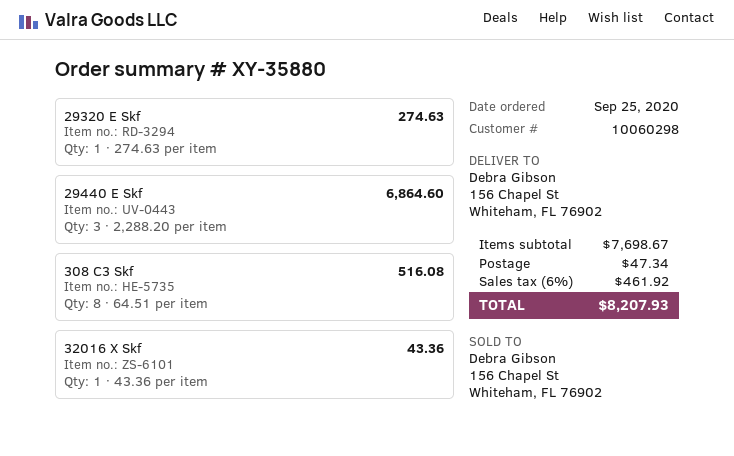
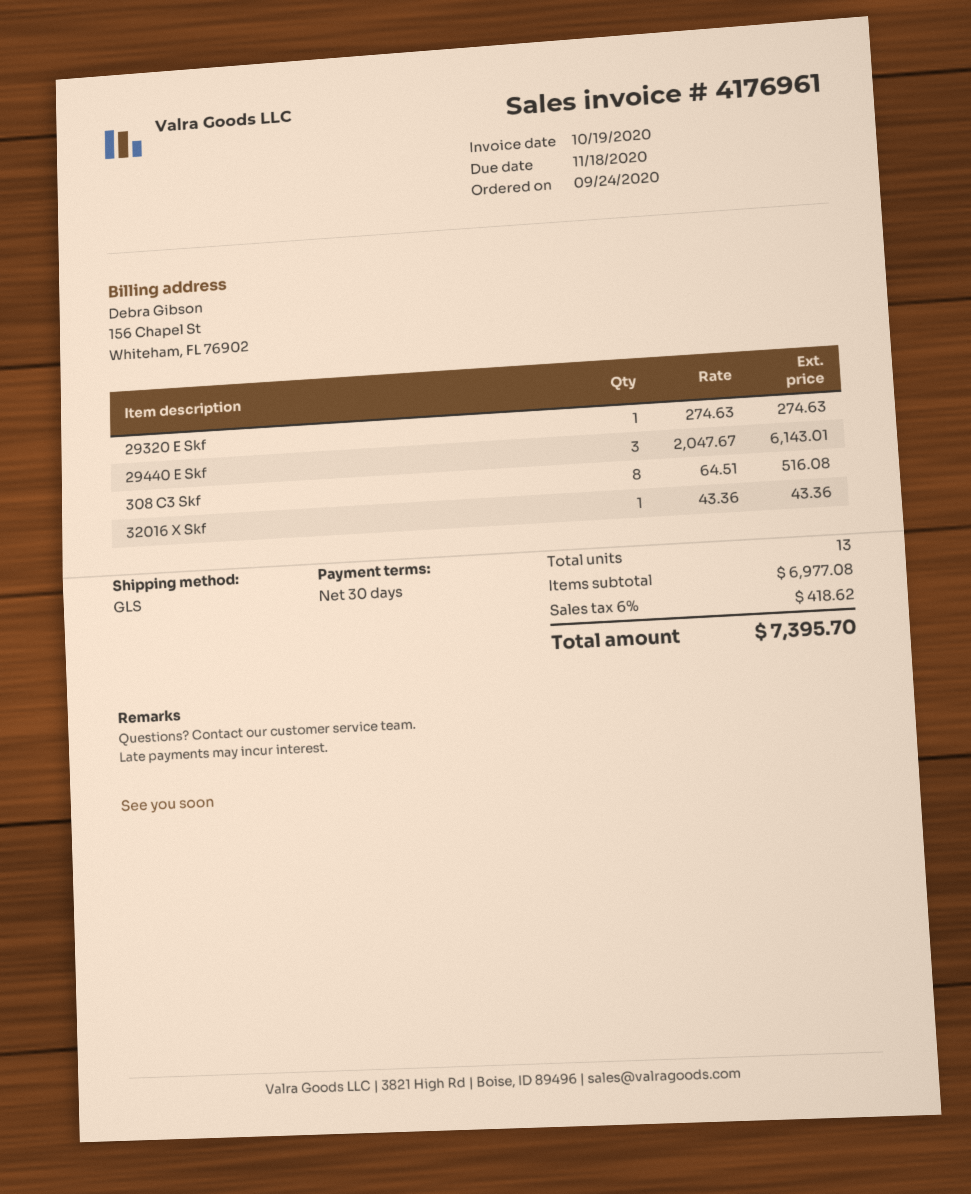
order date: 2020-09-25 -> 2020-09-24
29440 E Skf: 3 x 2288.20 = 6864.60 -> 3 x 2047.67 = 6143.01
subtotal: 7698.67 -> 6977.08
shipping: 47.34 -> none
tax: 6% = 461.92 -> 6% = 418.62
total: 8207.93 -> 7395.70

